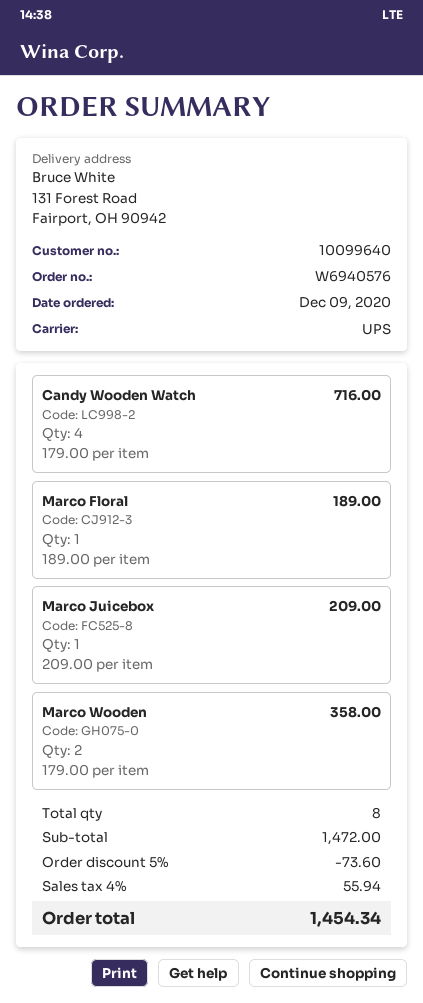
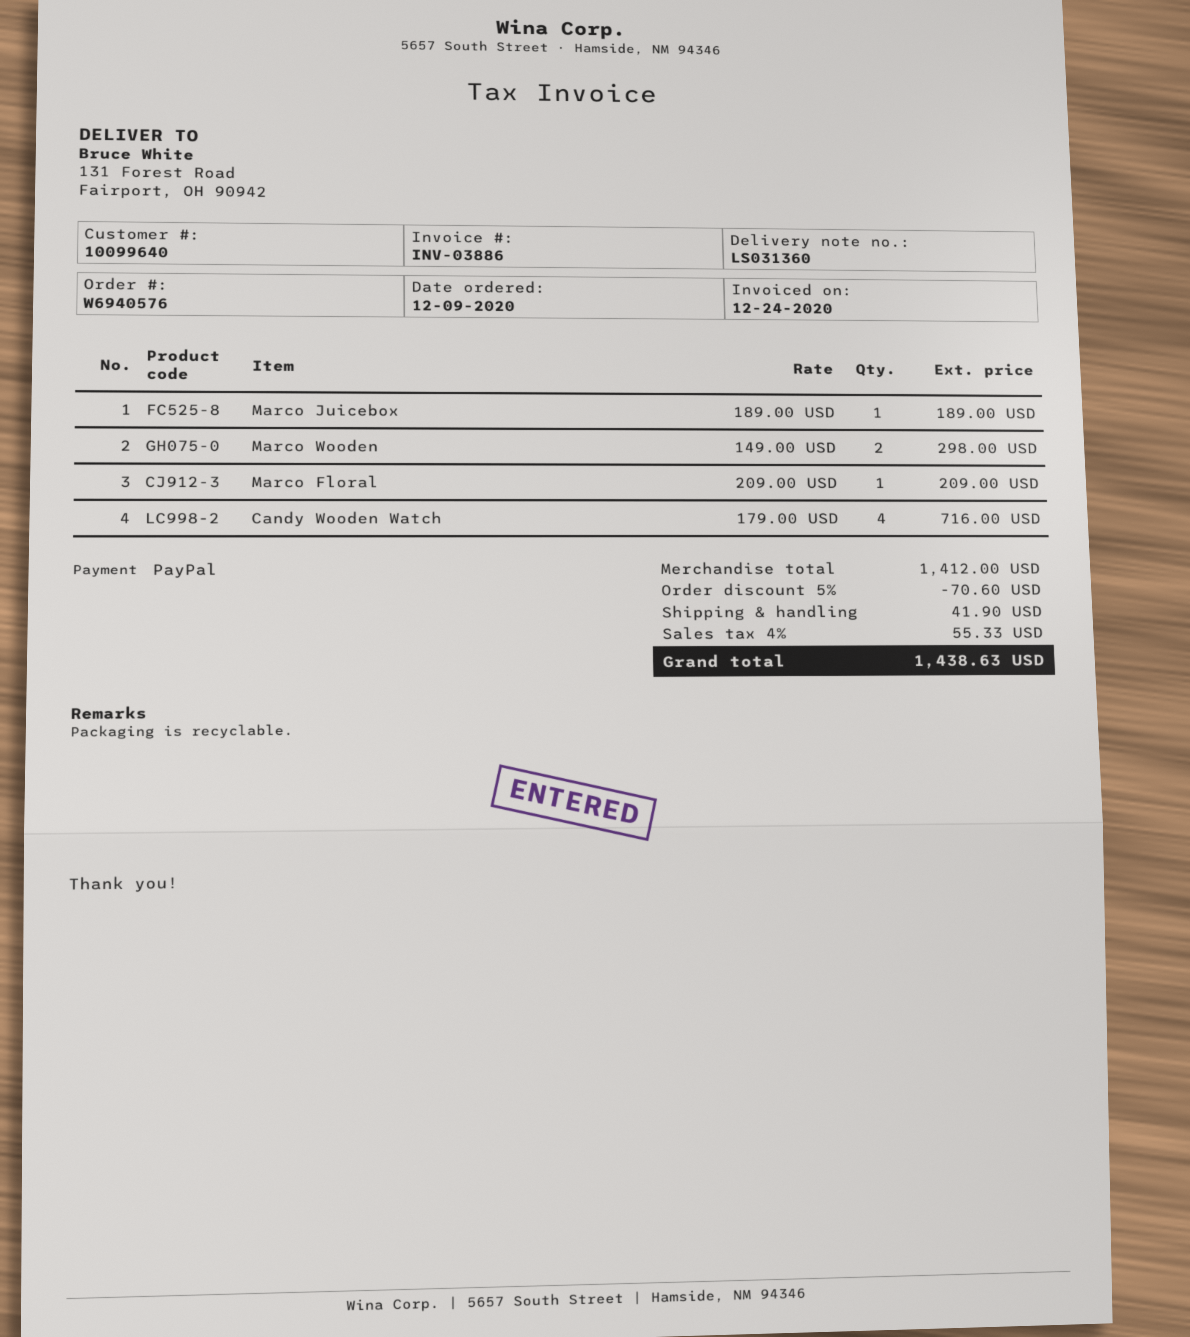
Marco Floral: 1 x 189.00 = 189.00 -> 1 x 209.00 = 209.00
Marco Juicebox: 1 x 209.00 = 209.00 -> 1 x 189.00 = 189.00
Marco Wooden: 2 x 179.00 = 358.00 -> 2 x 149.00 = 298.00
subtotal: 1472.00 -> 1412.00
discount: 5% = 73.60 -> 5% = 70.60
shipping: none -> 41.90
tax: 4% = 55.94 -> 4% = 55.33
total: 1454.34 -> 1438.63

